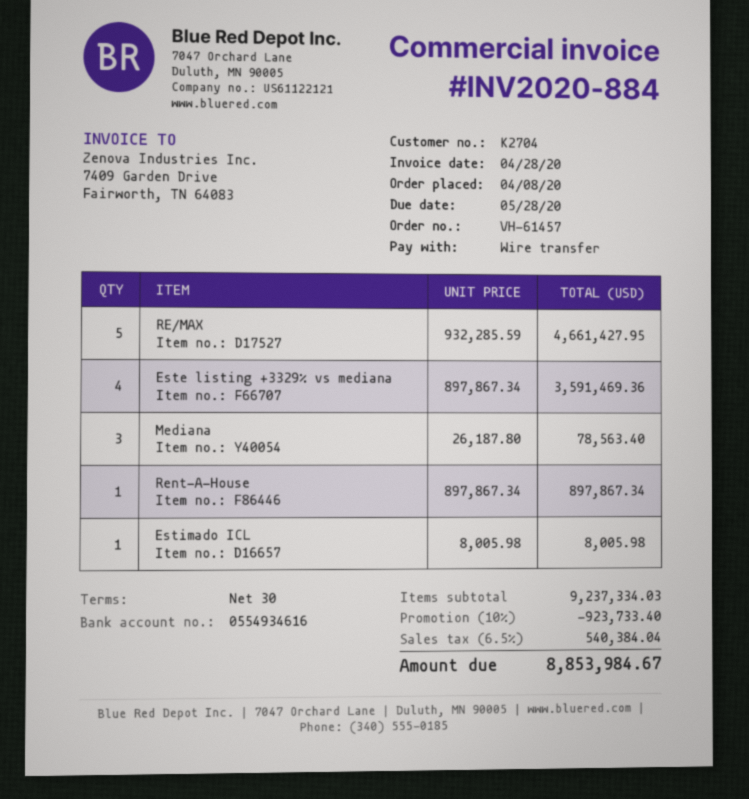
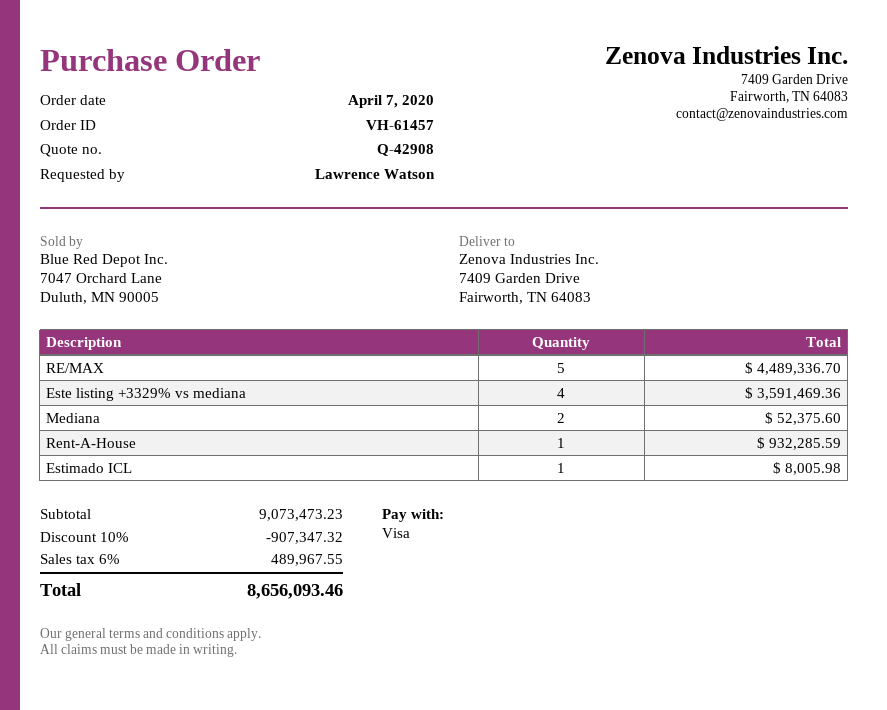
order date: 2020-04-08 -> 2020-04-07
payment method: bank transfer -> Visa
RE/MAX: 5 for 4661427.95 -> 5 for 4489336.70
Mediana: 3 for 78563.40 -> 2 for 52375.60
Rent-A-House: 1 for 897867.34 -> 1 for 932285.59
subtotal: 9237334.03 -> 9073473.23
discount: 10% = 923733.40 -> 10% = 907347.32
tax: 6.5% = 540384.04 -> 6% = 489967.55
total: 8853984.67 -> 8656093.46

